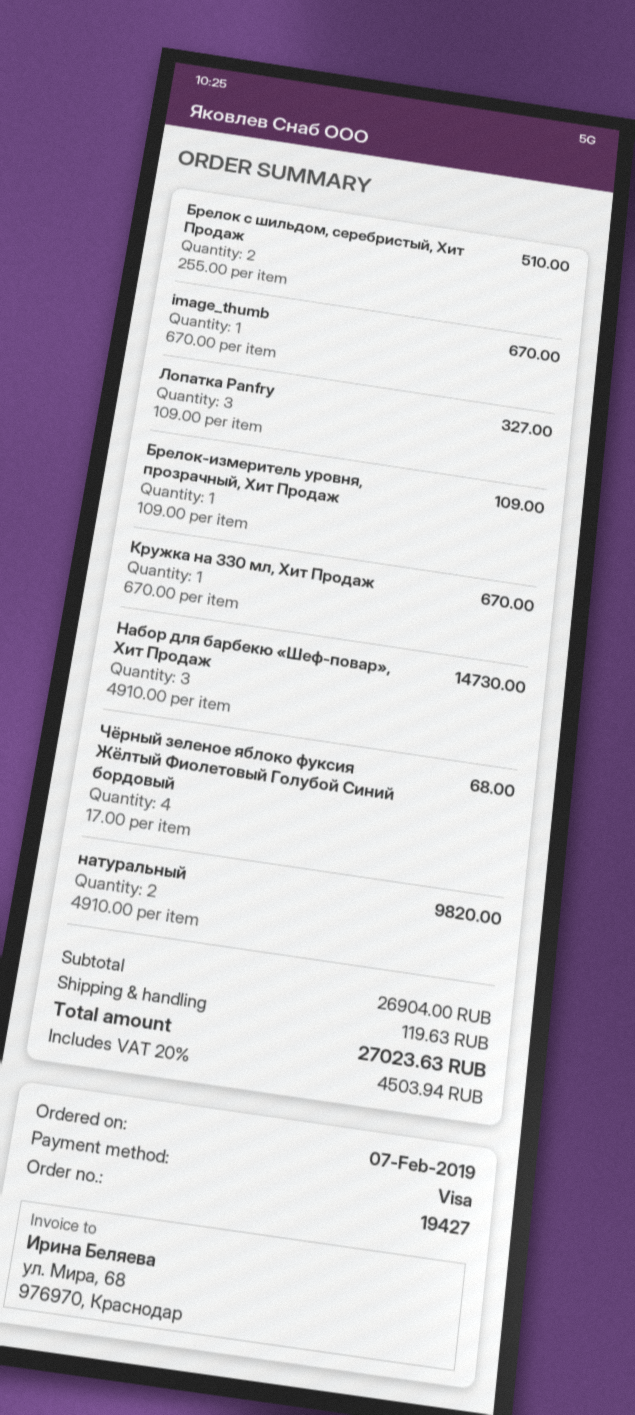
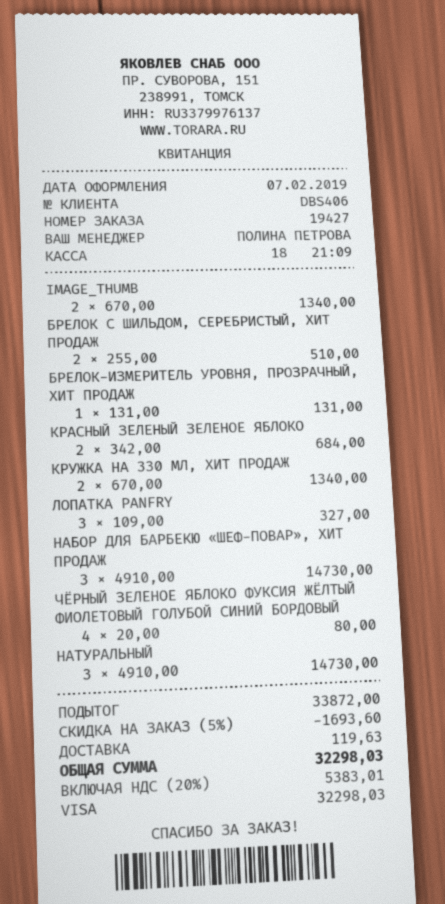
image_thumb: 1 x 670.00 = 670.00 -> 2 x 670.00 = 1340.00
Брелок-измеритель уровня, прозрачный, Хит Продаж: 1 x 109.00 = 109.00 -> 1 x 131.00 = 131.00
Кружка на 330 мл, Хит Продаж: 1 x 670.00 = 670.00 -> 2 x 670.00 = 1340.00
Чёрный зеленое яблоко фуксия Жёлтый Фиолетовый Голубой Синий бордовый: 4 x 17.00 = 68.00 -> 4 x 20.00 = 80.00
натуральный: 2 x 4910.00 = 9820.00 -> 3 x 4910.00 = 14730.00
КРАСНЫЙ ЗЕЛЕНЫЙ ЗЕЛЕНОЕ ЯБЛОКО: none -> 2 x 342.00 = 684.00
subtotal: 26904.00 -> 33872.00
discount: none -> 5% = 1693.60
tax: 20% = 4503.94 -> 20% = 5383.01
total: 27023.63 -> 32298.03

